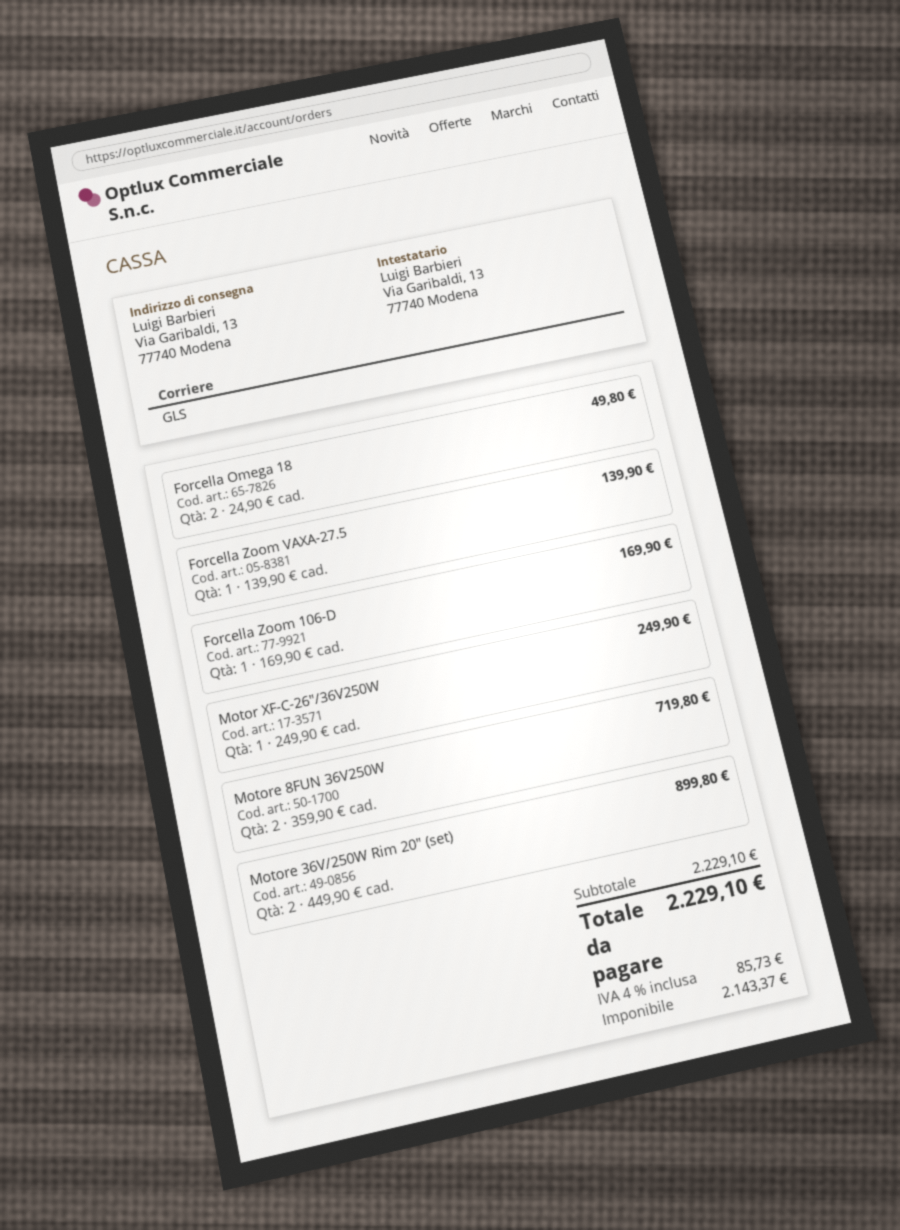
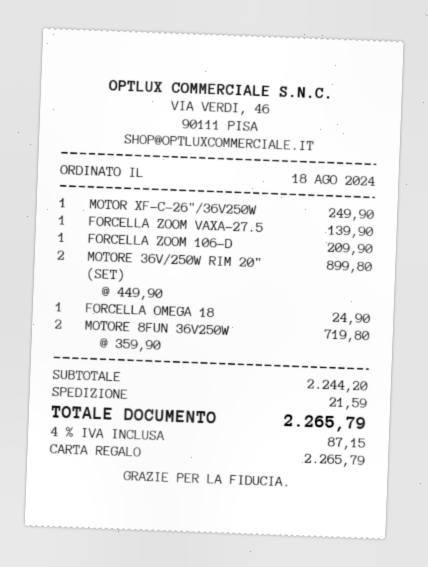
Forcella Omega 18: 2 x 24.90 = 49.80 -> 1 x 24.90 = 24.90
Forcella Zoom 106-D: 1 x 169.90 = 169.90 -> 1 x 209.90 = 209.90
subtotal: 2229.10 -> 2244.20
shipping: none -> 21.59
tax: 4% = 85.73 -> 4% = 87.15
total: 2229.10 -> 2265.79

